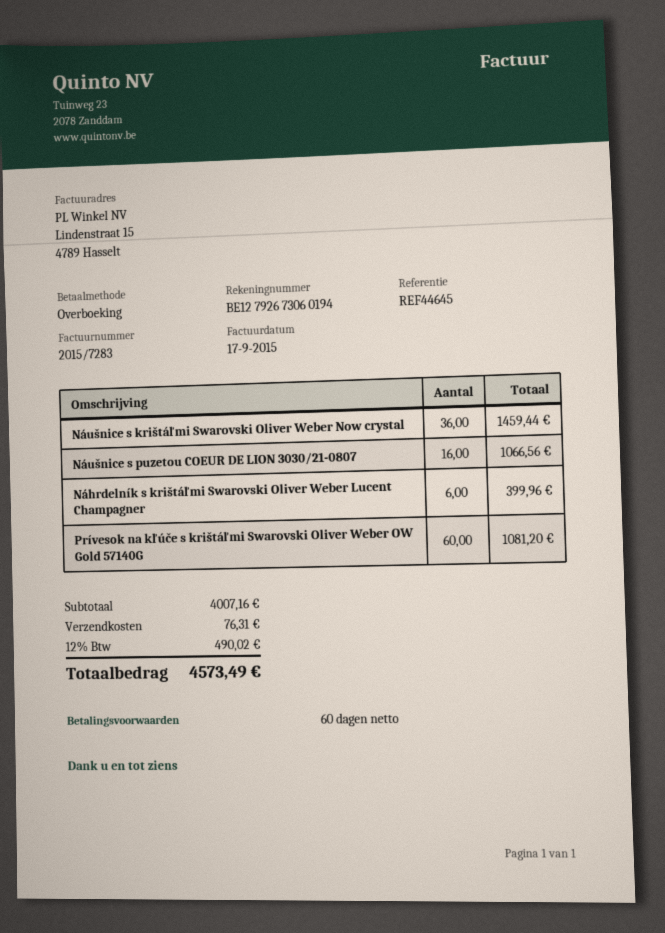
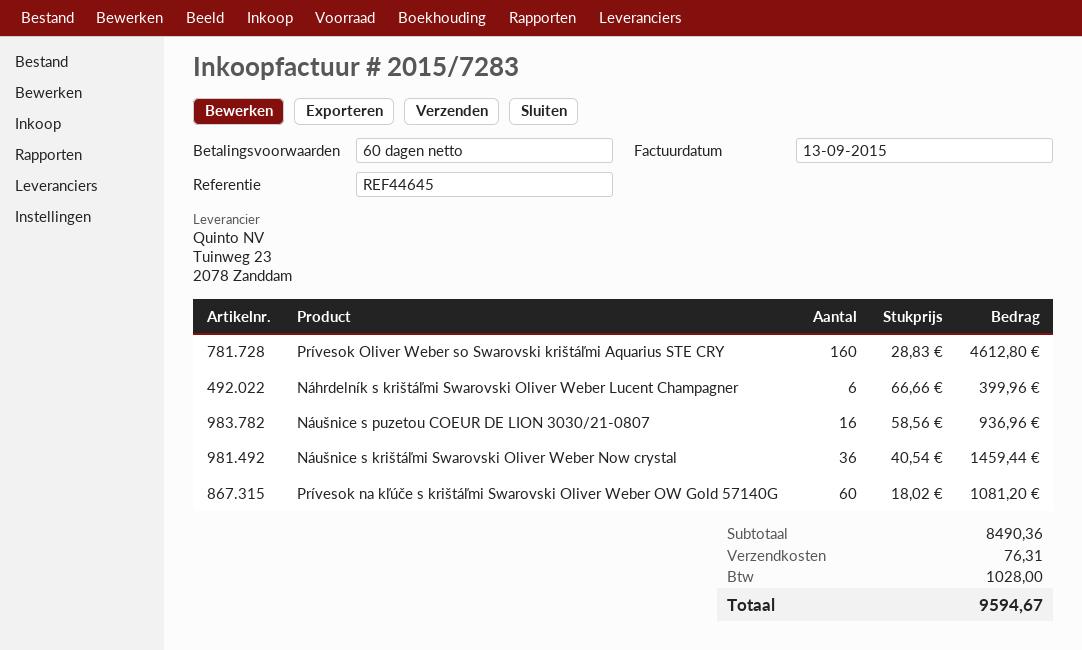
invoice date: 2015-09-17 -> 2015-09-13
Náušnice s puzetou COEUR DE LION 3030/21-0807: 16 for 1066.56 -> 16 for 936.96
Prívesok Oliver Weber so Swarovski krištáľmi Aquarius STE CRY: none -> 160 for 4612.80
subtotal: 4007.16 -> 8490.36
tax: 490.02 -> 1028.00
total: 4573.49 -> 9594.67

